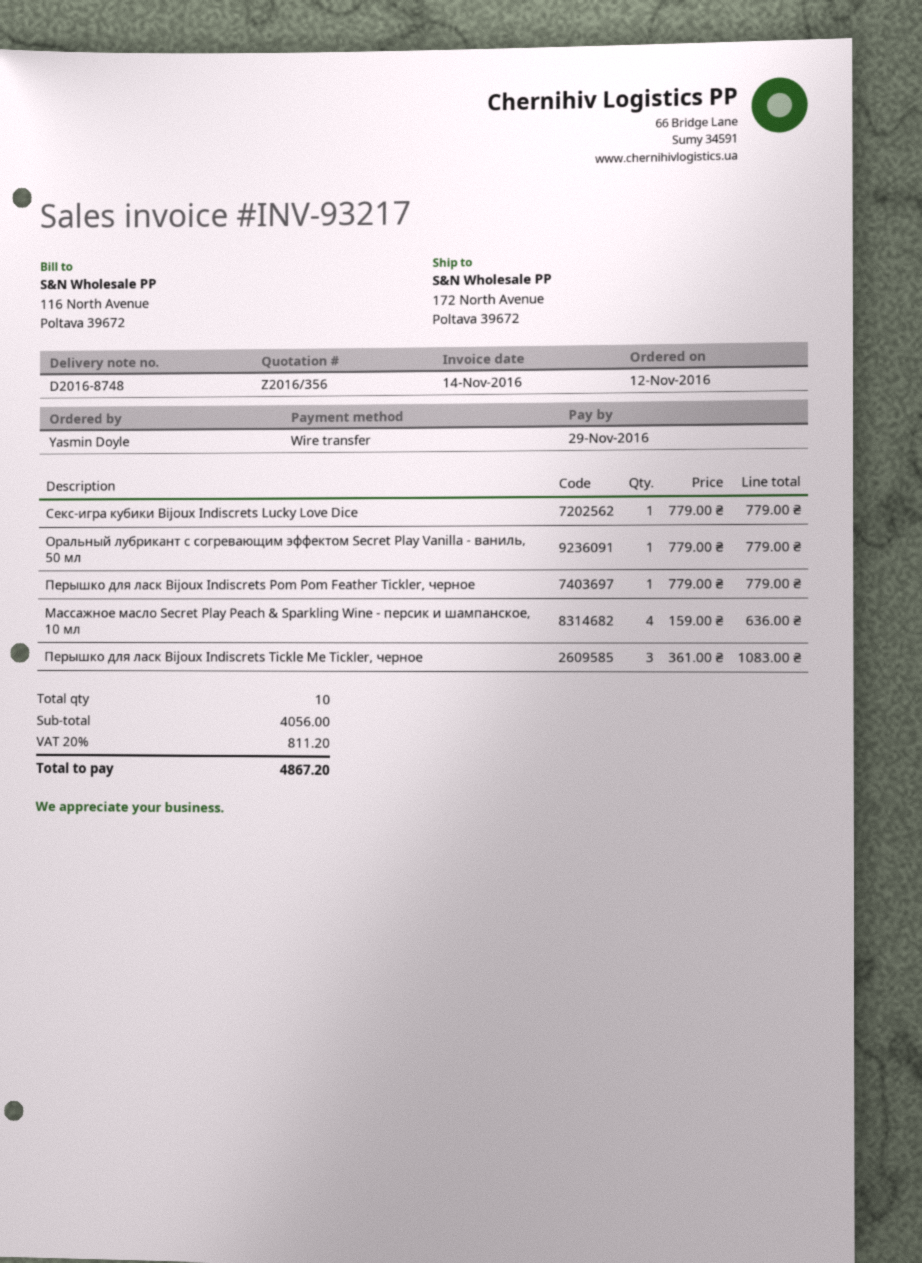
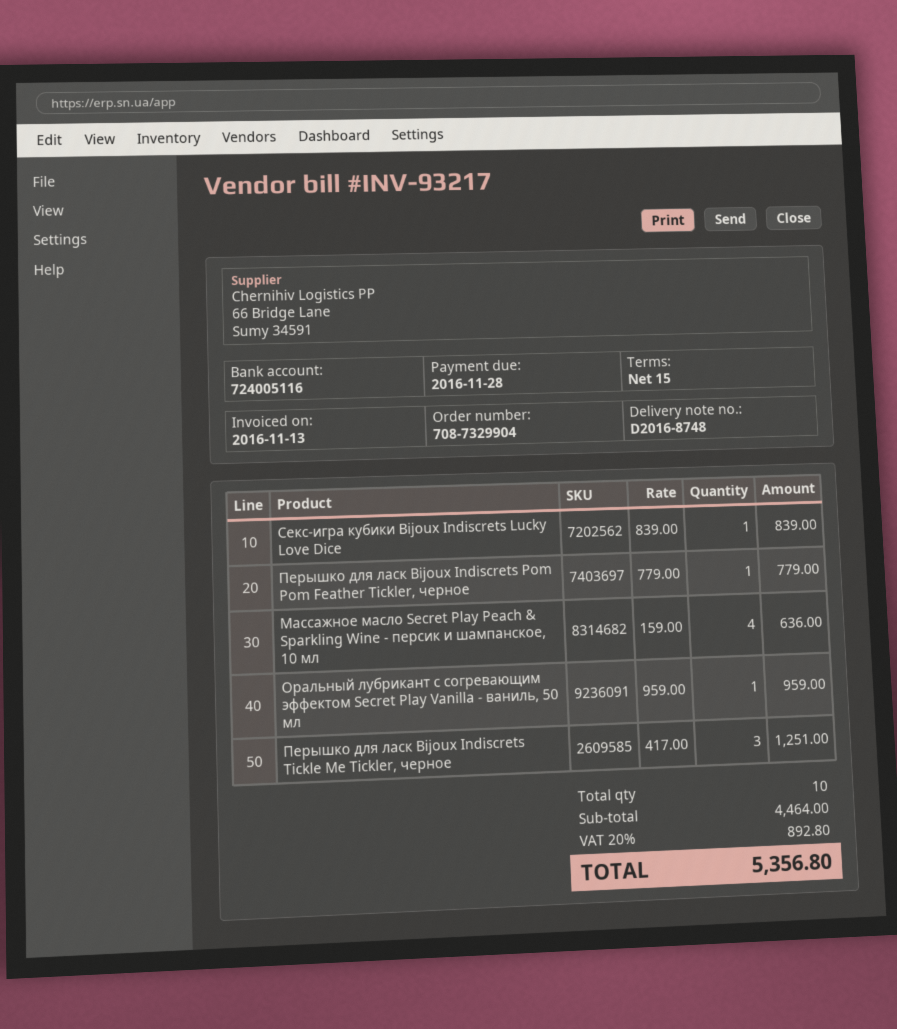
invoice date: 2016-11-14 -> 2016-11-13
due date: 2016-11-29 -> 2016-11-28
Секс-игра кубики Bijoux Indiscrets Lucky Love Dice: 1 x 779.00 = 779.00 -> 1 x 839.00 = 839.00
Оральный лубрикант с согревающим эффектом Secret Play Vanilla - ваниль, 50 мл: 1 x 779.00 = 779.00 -> 1 x 959.00 = 959.00
Перышко для ласк Bijoux Indiscrets Tickle Me Tickler, черное: 3 x 361.00 = 1083.00 -> 3 x 417.00 = 1251.00
subtotal: 4056.00 -> 4464.00
tax: 20% = 811.20 -> 20% = 892.80
total: 4867.20 -> 5356.80

